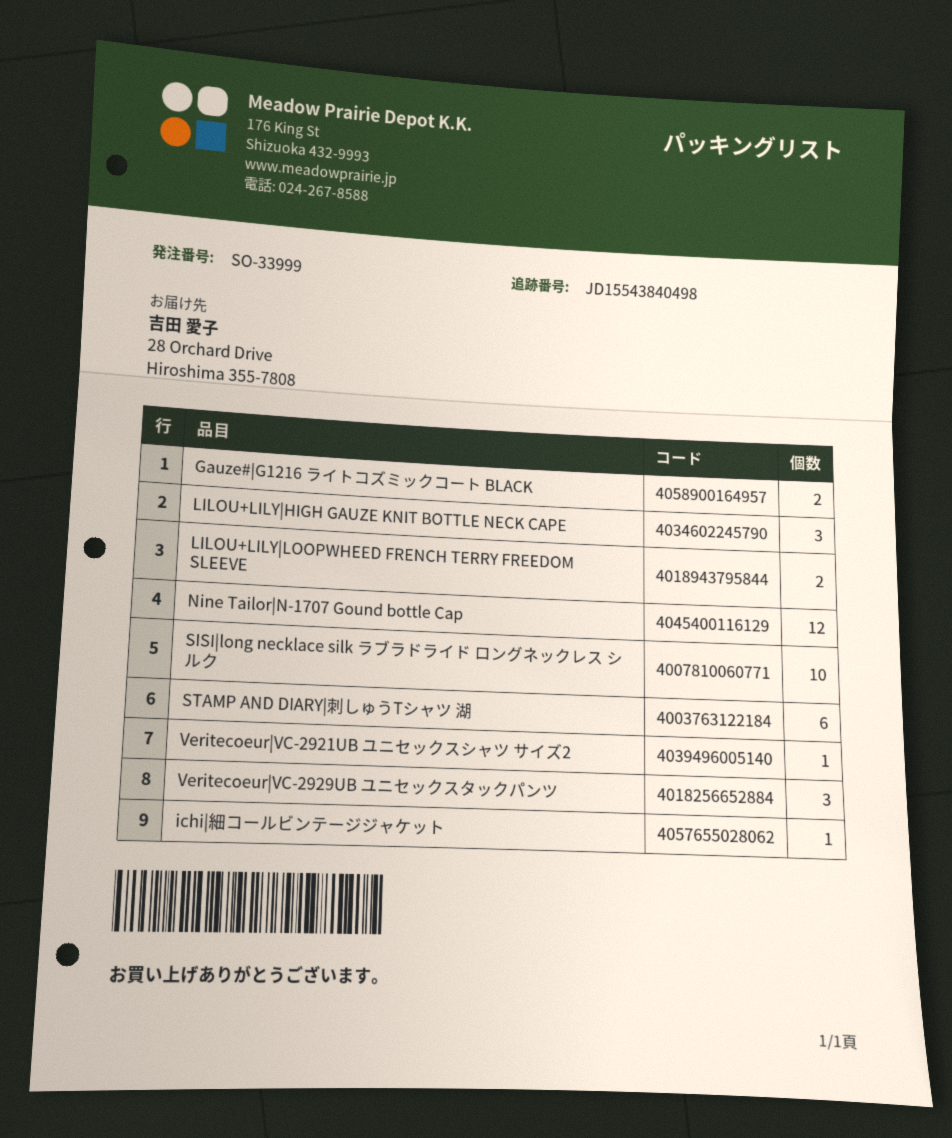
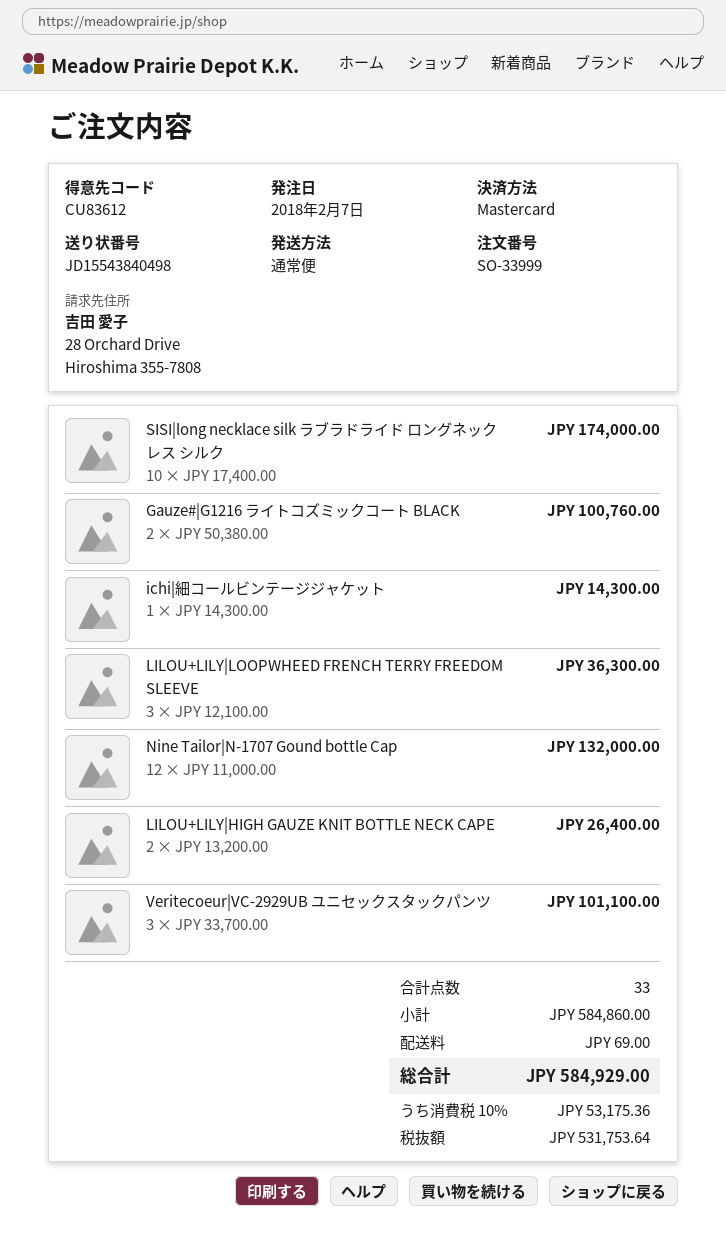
LILOU+LILY|HIGH GAUZE KNIT BOTTLE NECK CAPE: 3 -> 2
LILOU+LILY|LOOPWHEED FRENCH TERRY FREEDOM SLEEVE: 2 -> 3
STAMP AND DIARY|刺しゅうTシャツ 湖: 6 -> none
Veritecoeur|VC-2921UB ユニセックスシャツ サイズ2: 1 -> none

